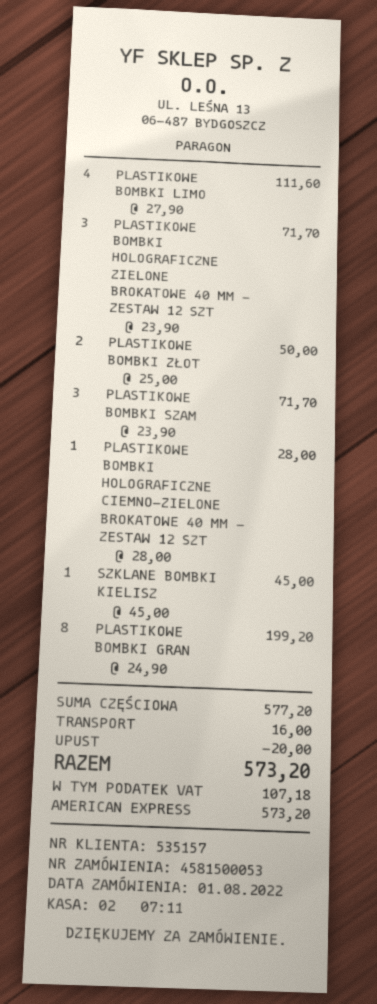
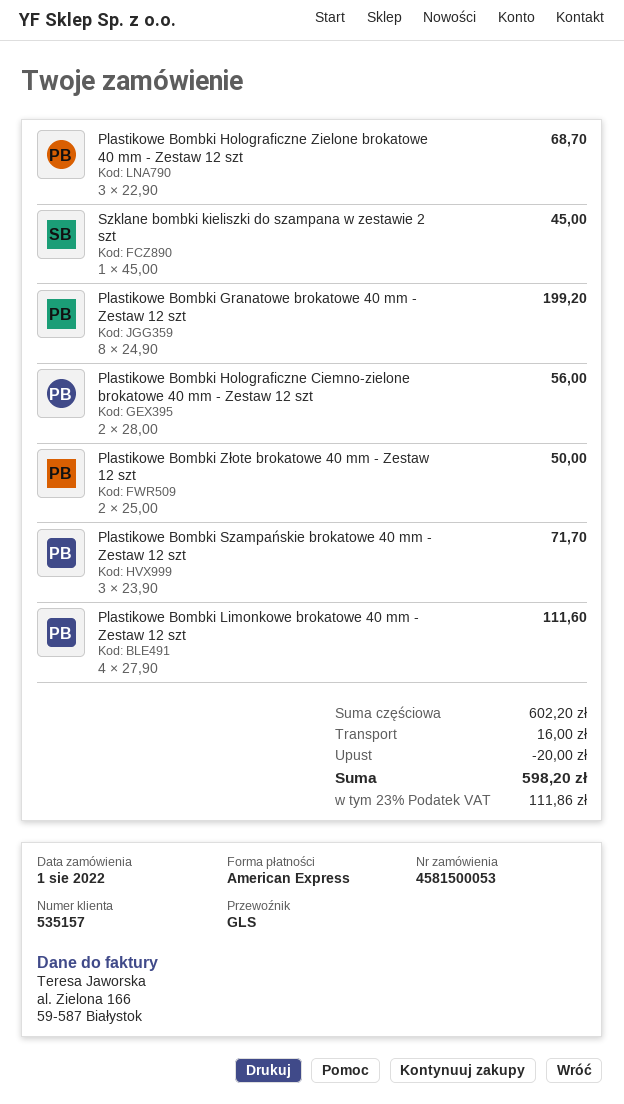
PLASTIKOWE BOMBKI HOLOGRAFICZNE ZIELONE BROKATOWE 40 MM - ZESTAW 12 SZT: 3 x 23.90 = 71.70 -> 3 x 22.90 = 68.70
PLASTIKOWE BOMBKI HOLOGRAFICZNE CIEMNO-ZIELONE BROKATOWE 40 MM - ZESTAW 12 SZT: 1 x 28.00 = 28.00 -> 2 x 28.00 = 56.00
subtotal: 577.20 -> 602.20
tax: 107.18 -> 111.86
total: 573.20 -> 598.20

